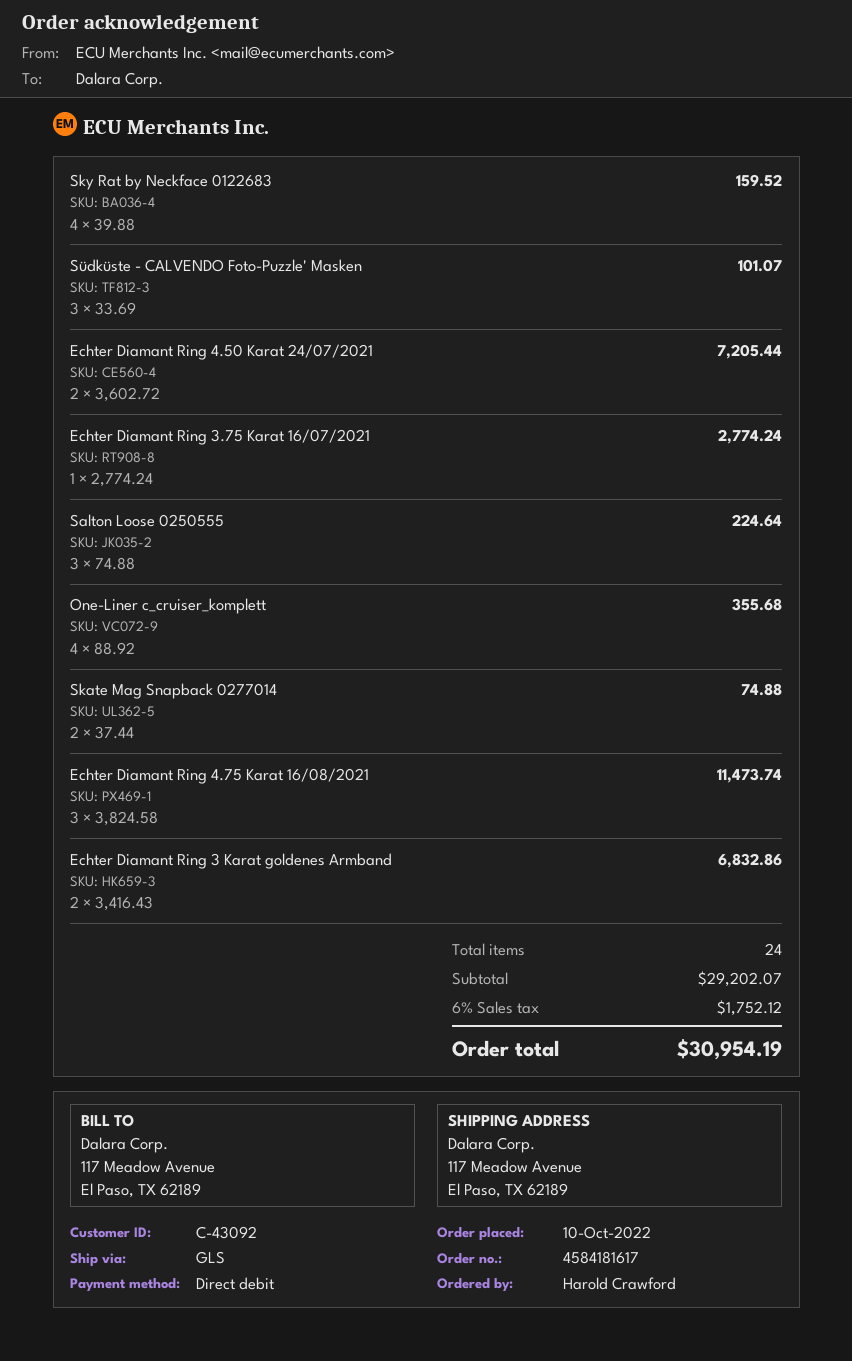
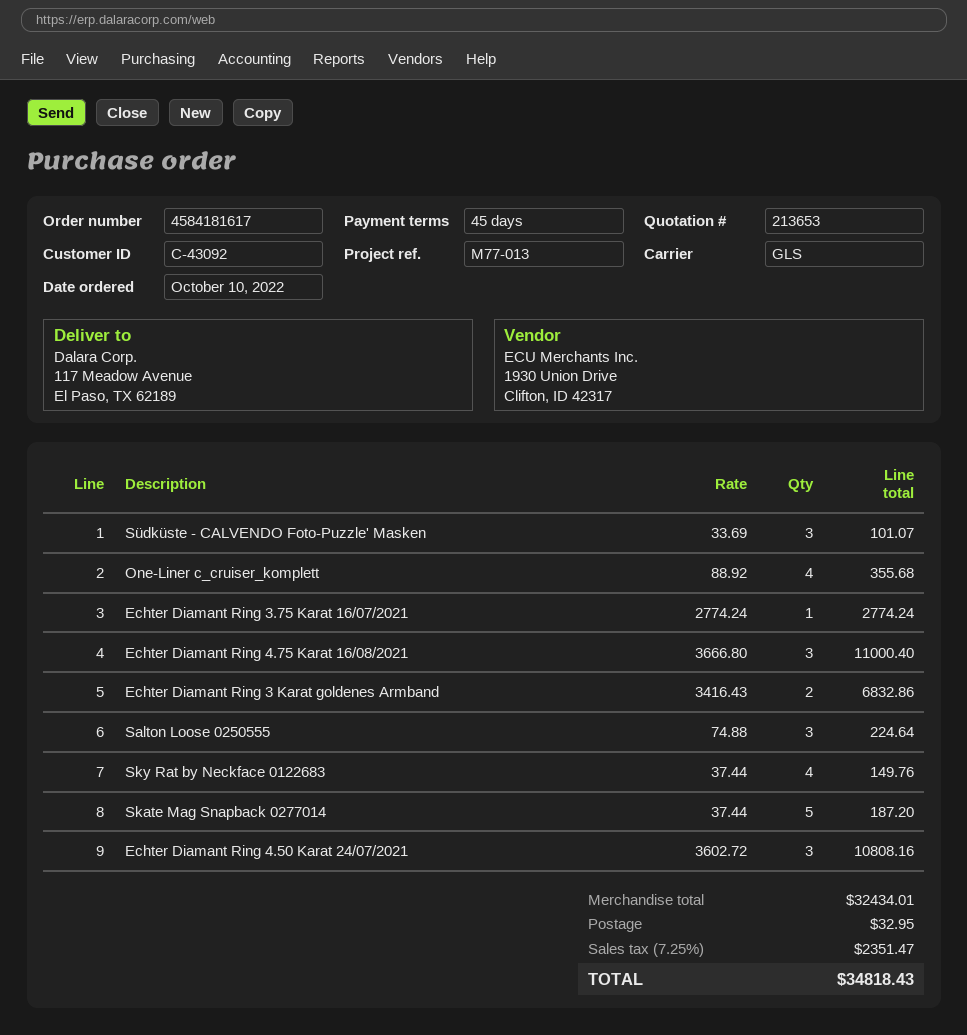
Sky Rat by Neckface 0122683: 4 x 39.88 = 159.52 -> 4 x 37.44 = 149.76
Echter Diamant Ring 4.50 Karat 24/07/2021: 2 x 3602.72 = 7205.44 -> 3 x 3602.72 = 10808.16
Skate Mag Snapback 0277014: 2 x 37.44 = 74.88 -> 5 x 37.44 = 187.20
Echter Diamant Ring 4.75 Karat 16/08/2021: 3 x 3824.58 = 11473.74 -> 3 x 3666.80 = 11000.40
subtotal: 29202.07 -> 32434.01
shipping: none -> 32.95
tax: 6% = 1752.12 -> 7.25% = 2351.47
total: 30954.19 -> 34818.43

